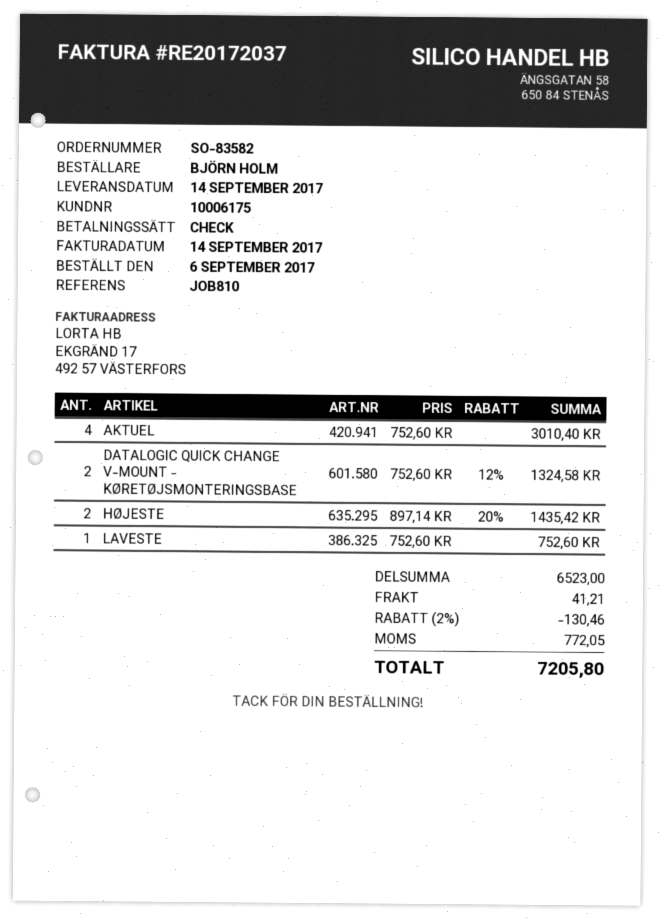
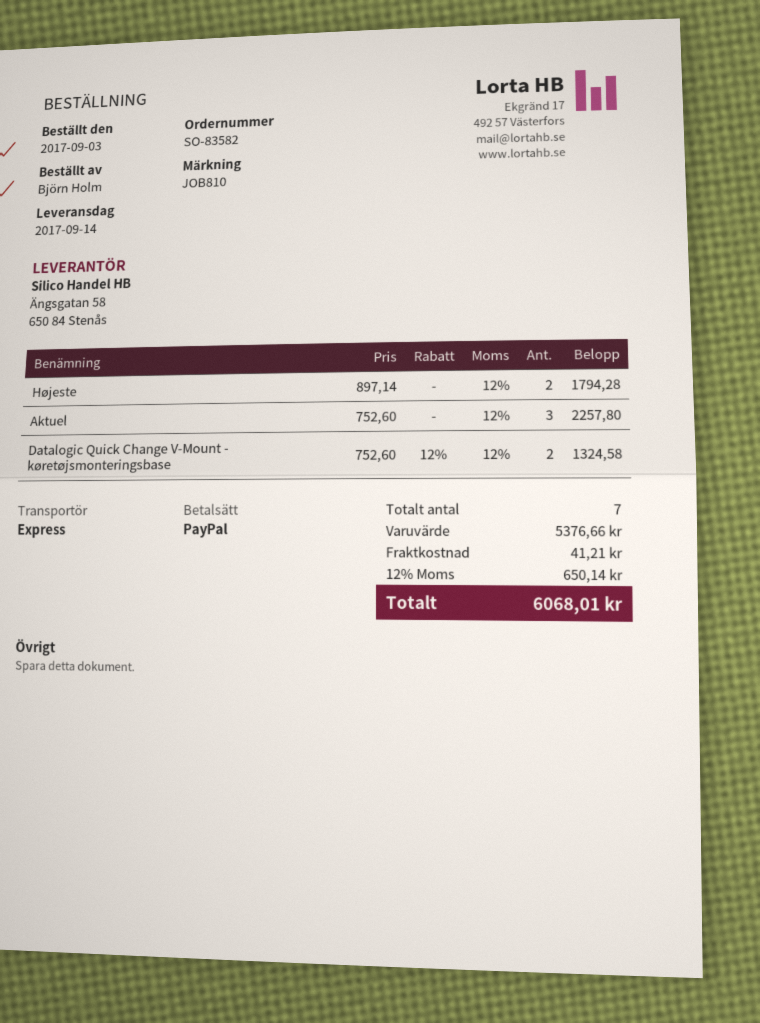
order date: 2017-09-06 -> 2017-09-03
payment method: cheque -> PayPal
AKTUEL: 4 x 752.60 = 3010.40 -> 3 x 752.60 = 2257.80
HØJESTE: 2 x 897.14 - 20% = 1435.42 -> 2 x 897.14 = 1794.28
LAVESTE: 1 x 752.60 = 752.60 -> none
subtotal: 6523.00 -> 5376.66
discount: 2% = 130.46 -> none
tax: 772.05 -> 650.14
total: 7205.80 -> 6068.01

